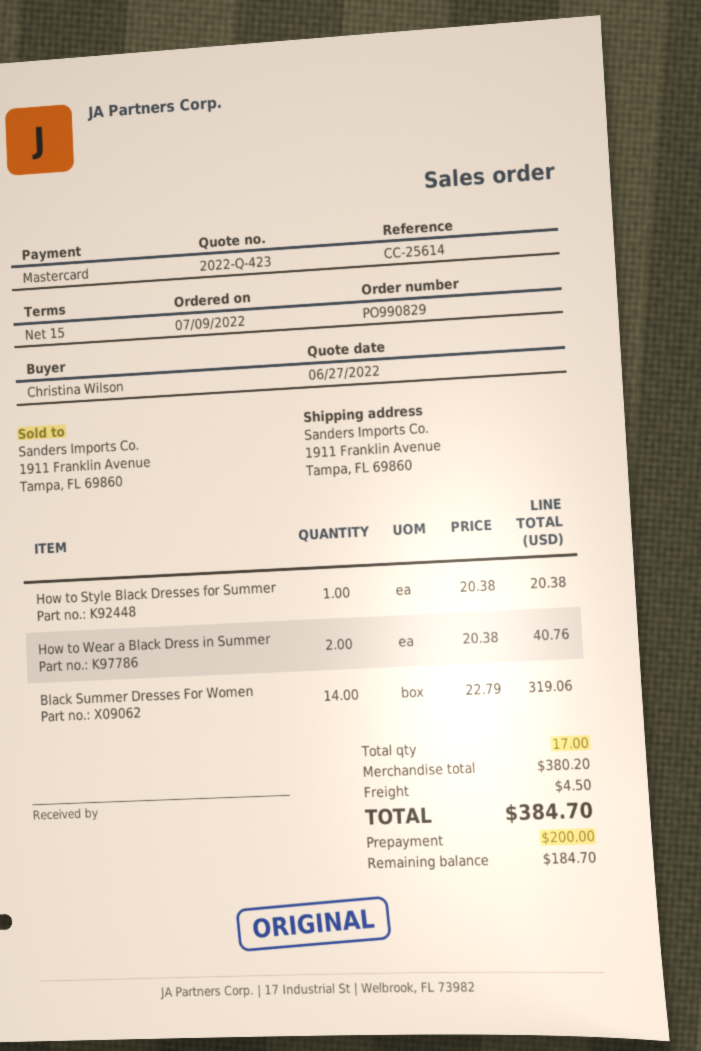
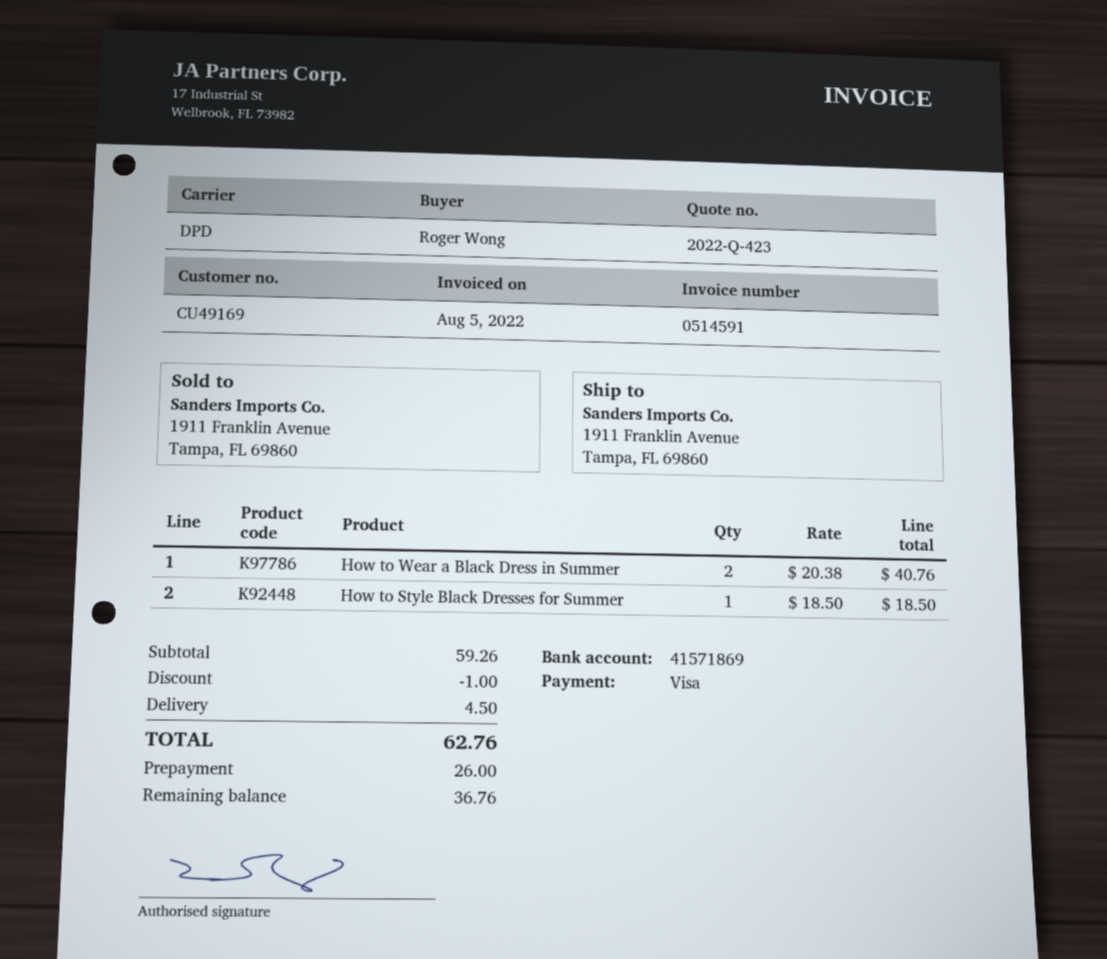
ordered by: Christina Wilson -> Roger Wong
payment method: Mastercard -> Visa
How to Style Black Dresses for Summer: 1 x 20.38 = 20.38 -> 1 x 18.50 = 18.50
Black Summer Dresses For Women: 14 x 22.79 = 319.06 -> none
subtotal: 380.20 -> 59.26
discount: none -> 1.00
total: 384.70 -> 62.76
deposit: 200.00 -> 26.00
balance: 184.70 -> 36.76

